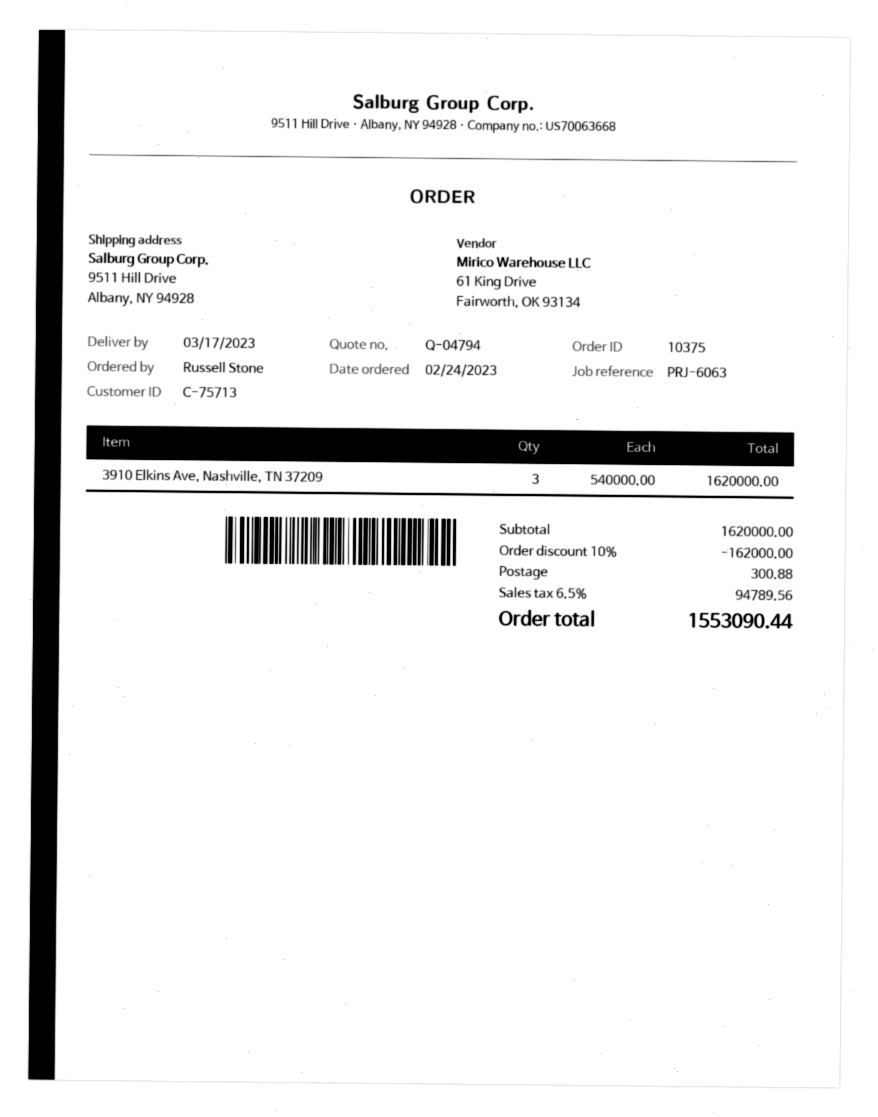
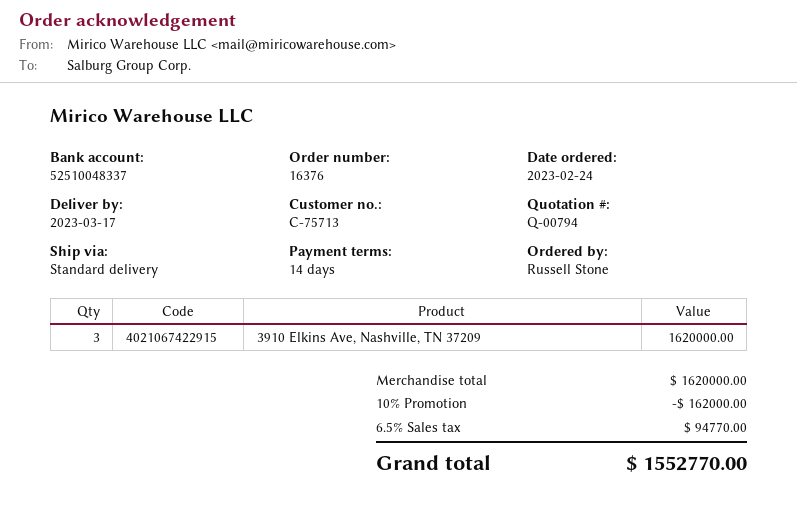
quote number: Q-04794 -> Q-00794
order number: 10375 -> 16376
shipping: 300.88 -> none
tax: 6.5% = 94789.56 -> 6.5% = 94770.00
total: 1553090.44 -> 1552770.00

